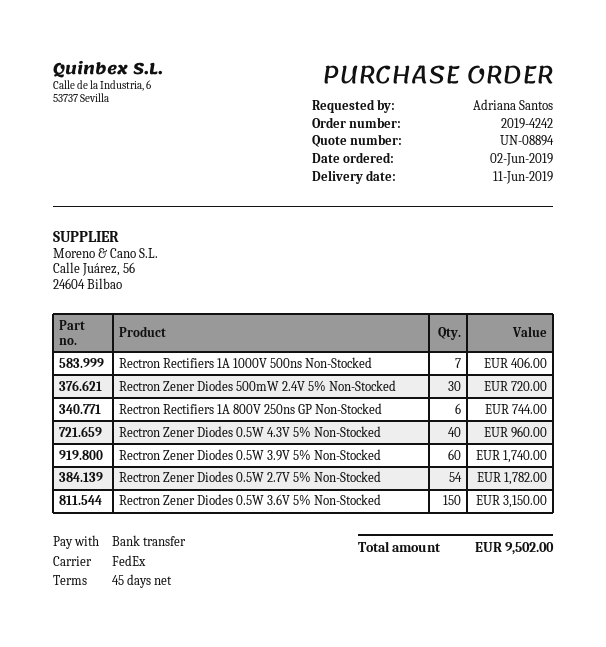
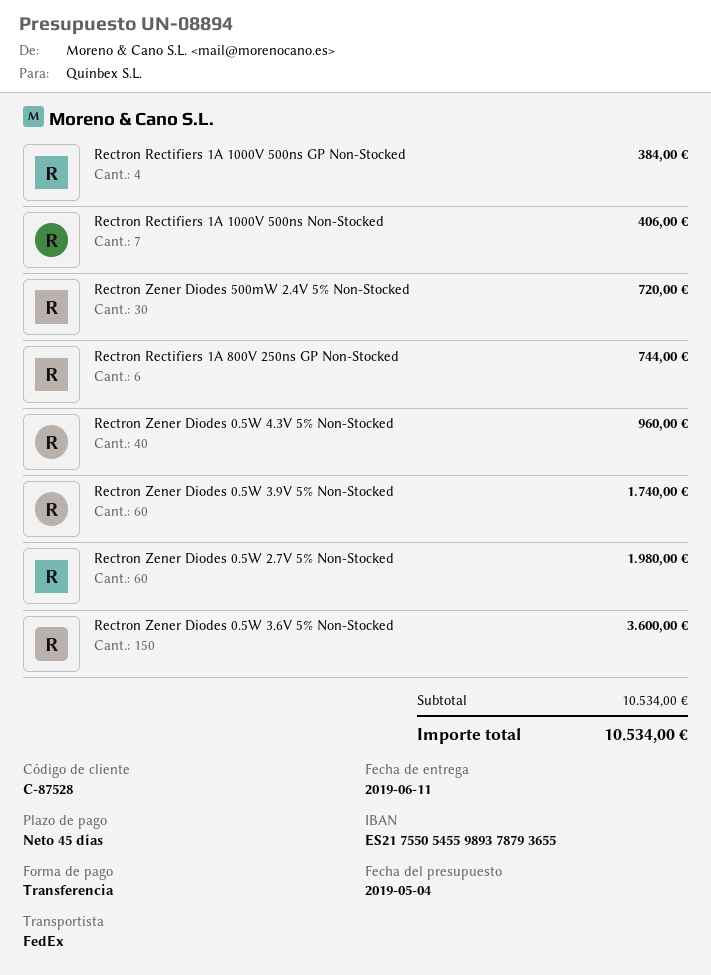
Rectron Zener Diodes 0.5W 2.7V 5% Non-Stocked: 54 for 1782.00 -> 60 for 1980.00
Rectron Zener Diodes 0.5W 3.6V 5% Non-Stocked: 150 for 3150.00 -> 150 for 3600.00
Rectron Rectifiers 1A 1000V 500ns GP Non-Stocked: none -> 4 for 384.00
total: 9502.00 -> 10534.00

